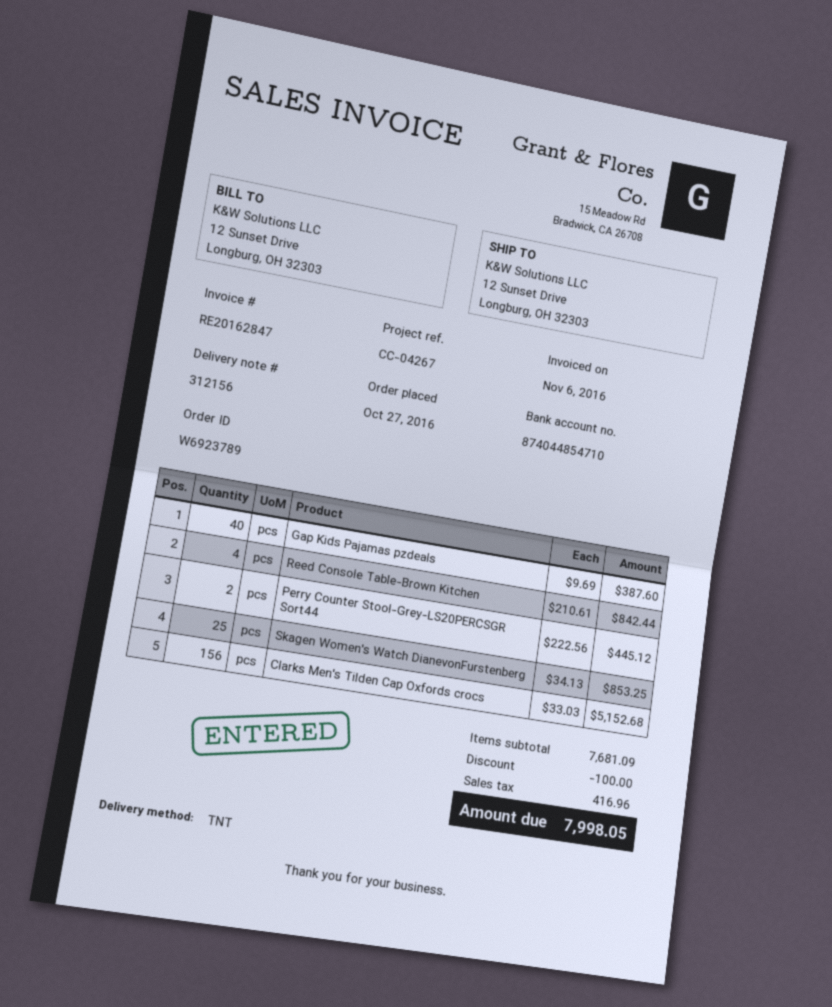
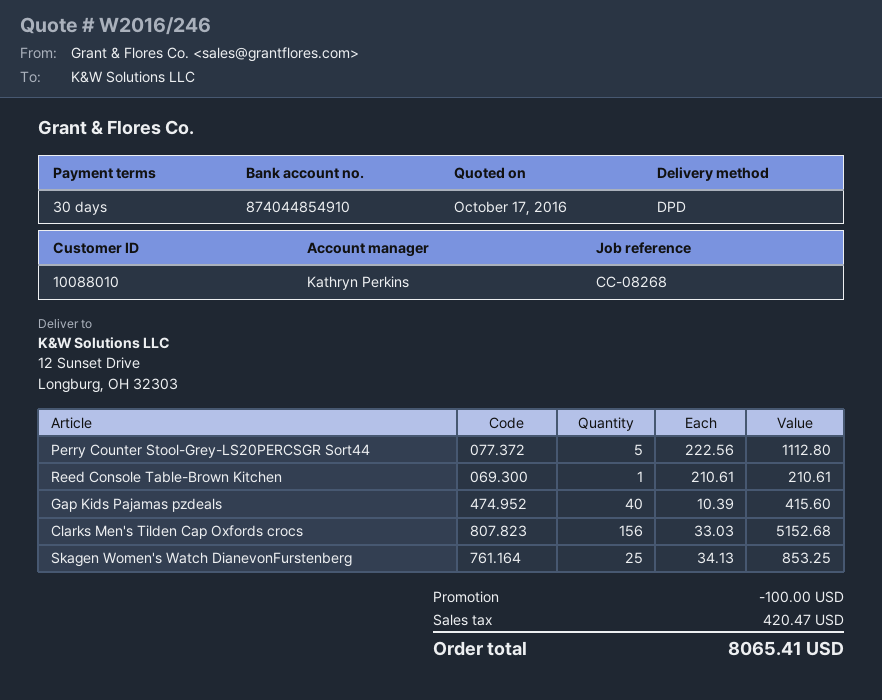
reference: CC-04267 -> CC-08268
bank account: 874044854710 -> 874044854910
shipping method: TNT -> DPD
Gap Kids Pajamas pzdeals: 40 x 9.69 = 387.60 -> 40 x 10.39 = 415.60
Reed Console Table-Brown Kitchen: 4 x 210.61 = 842.44 -> 1 x 210.61 = 210.61
Perry Counter Stool-Grey-LS20PERCSGR Sort44: 2 x 222.56 = 445.12 -> 5 x 222.56 = 1112.80
tax: 416.96 -> 420.47
total: 7998.05 -> 8065.41

